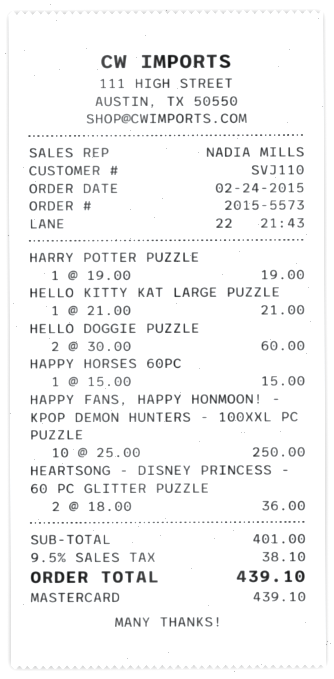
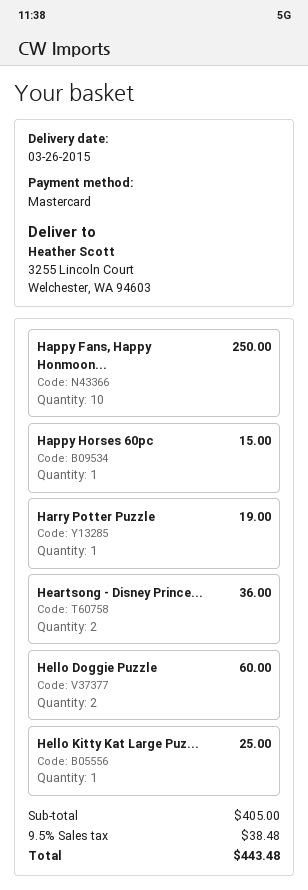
HELLO KITTY KAT LARGE PUZZLE: 1 for 21.00 -> 1 for 25.00
subtotal: 401.00 -> 405.00
tax: 9.5% = 38.10 -> 9.5% = 38.48
total: 439.10 -> 443.48

